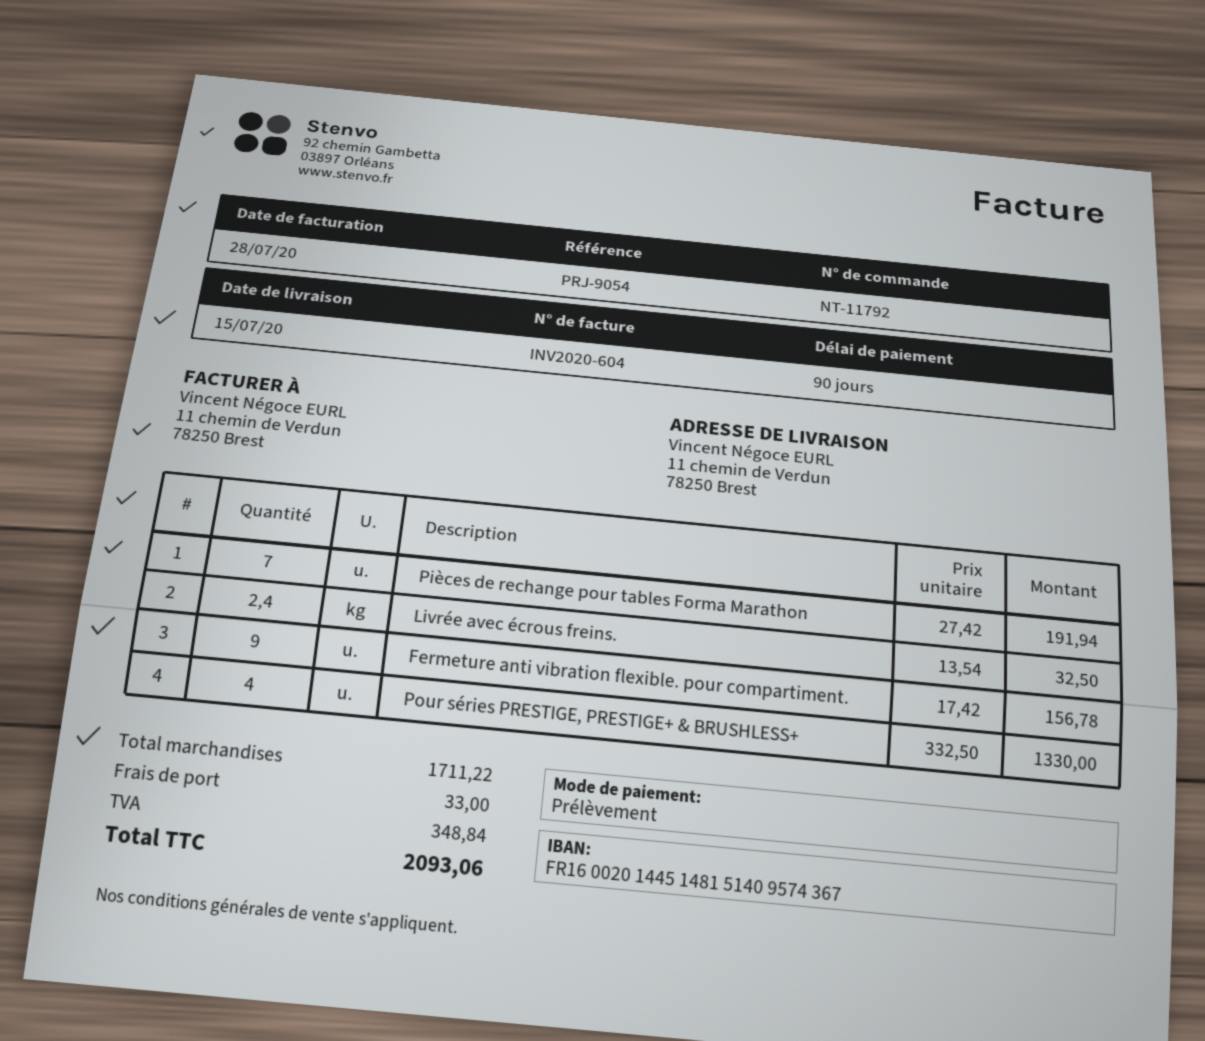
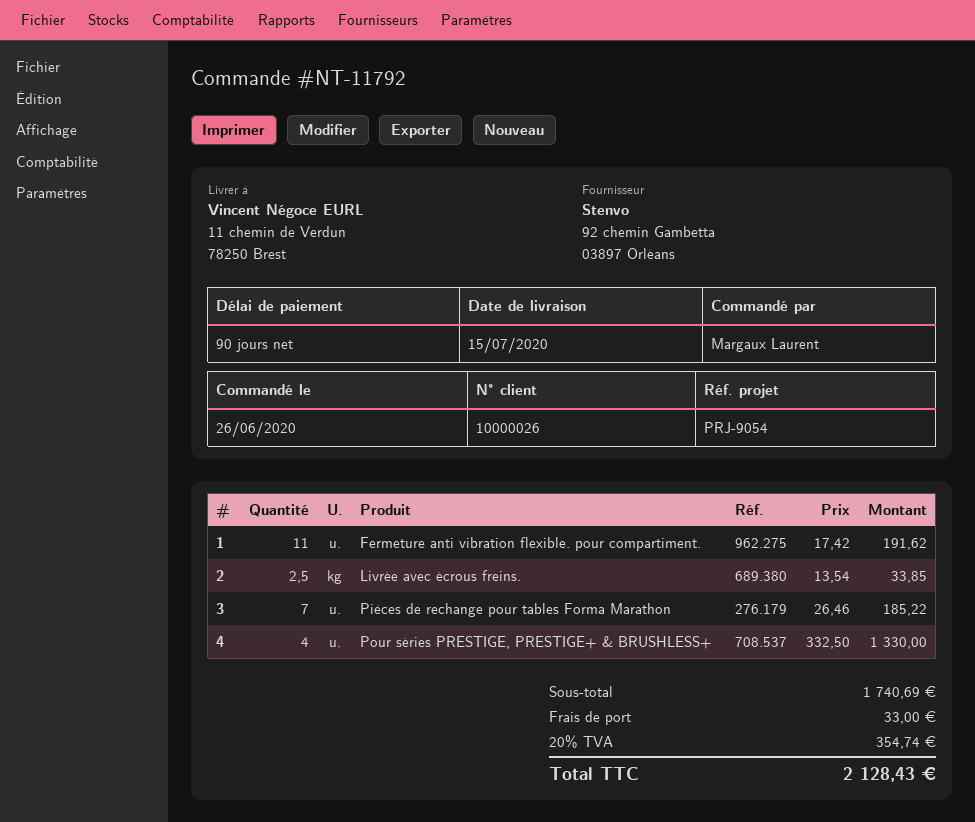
Pièces de rechange pour tables Forma Marathon: 7 x 27.42 = 191.94 -> 7 x 26.46 = 185.22
Livrée avec écrous freins.: 2.4 x 13.54 = 32.50 -> 2.5 x 13.54 = 33.85
Fermeture anti vibration flexible. pour compartiment.: 9 x 17.42 = 156.78 -> 11 x 17.42 = 191.62
subtotal: 1711.22 -> 1740.69
tax: 348.84 -> 354.74
total: 2093.06 -> 2128.43

